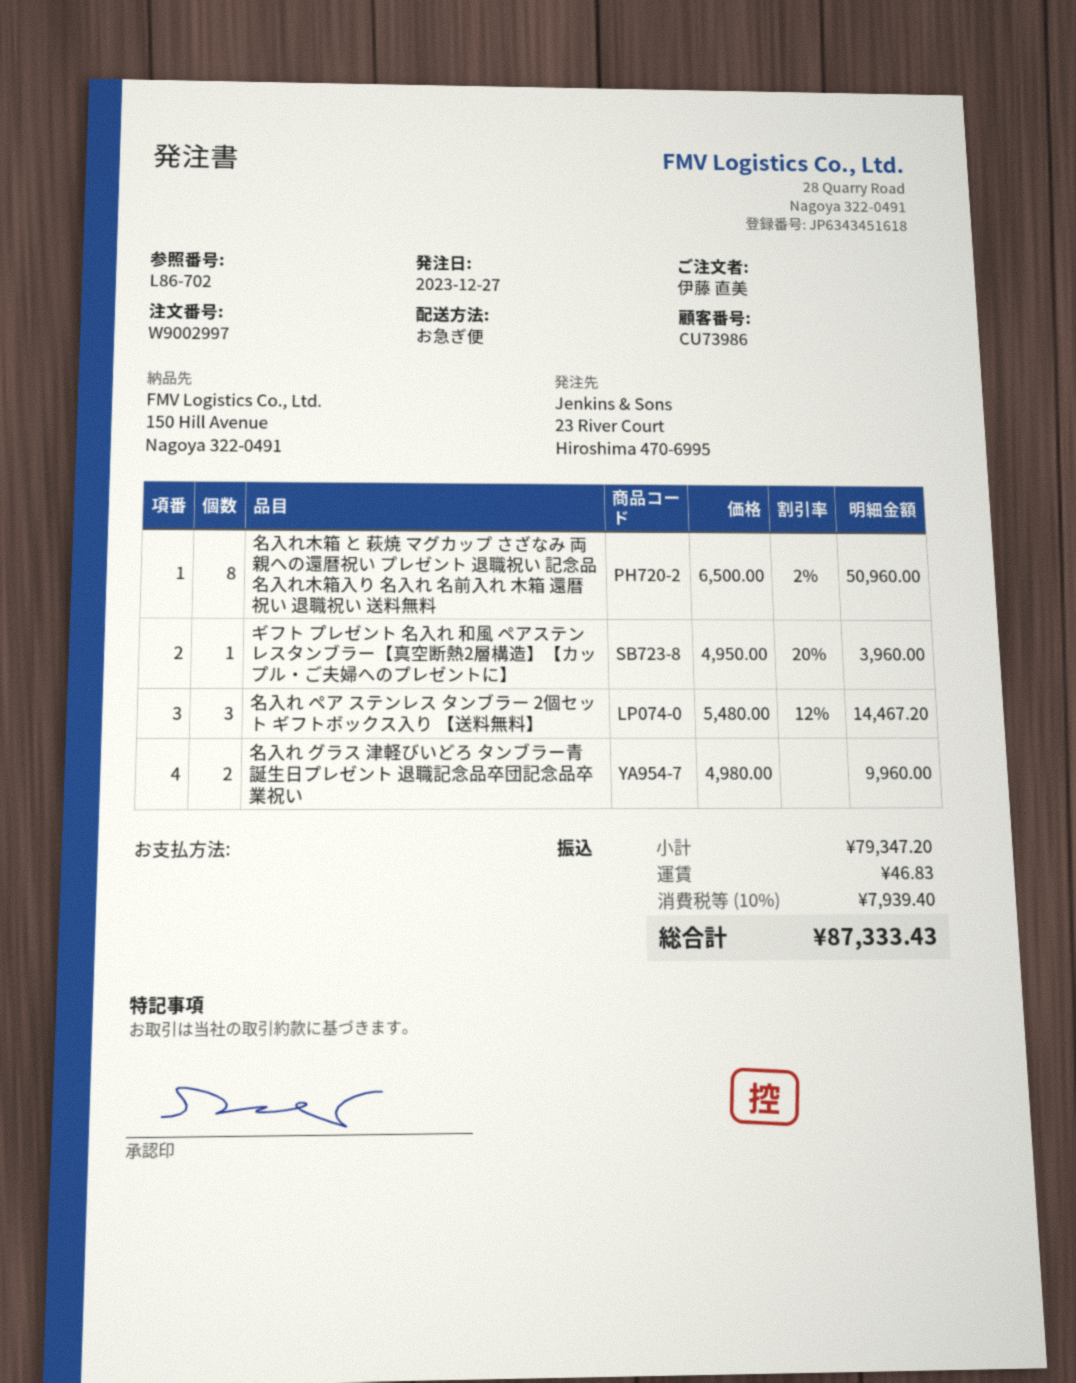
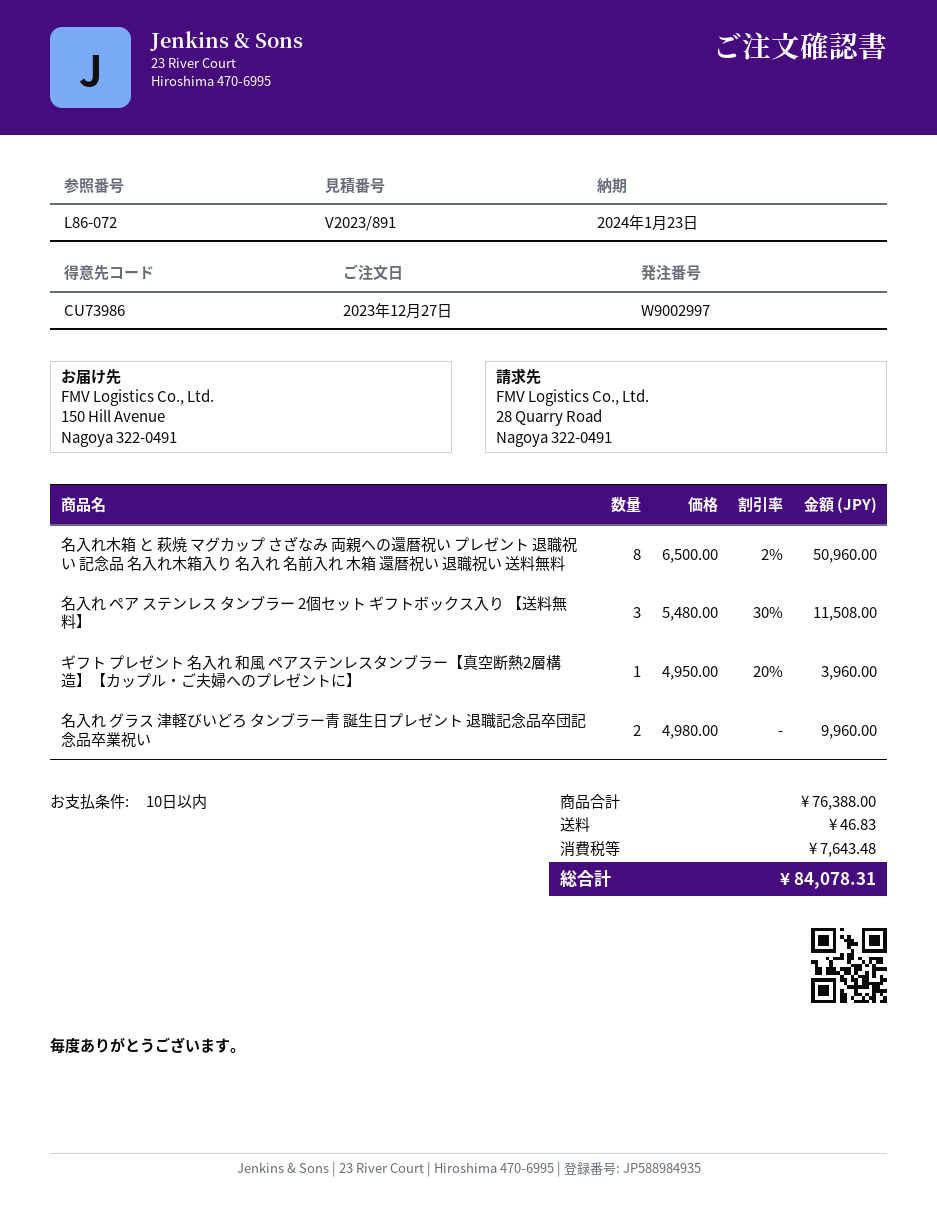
reference: L86-702 -> L86-072
名入れ ペア ステンレス タンブラー 2個セット ギフトボックス入り 【送料無料】: 3 x 5480.00 - 12% = 14467.20 -> 3 x 5480.00 - 30% = 11508.00
subtotal: 79347.20 -> 76388.00
tax: 7939.40 -> 7643.48
total: 87333.43 -> 84078.31

